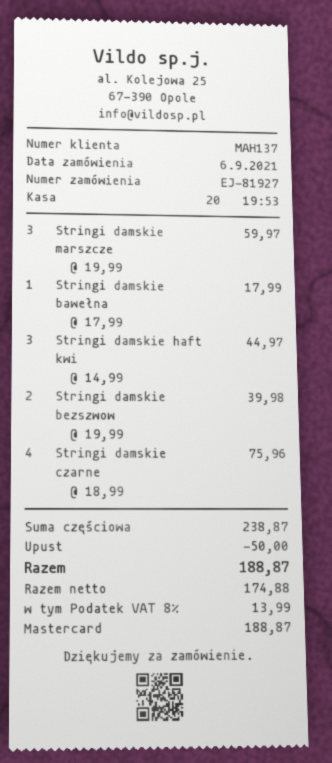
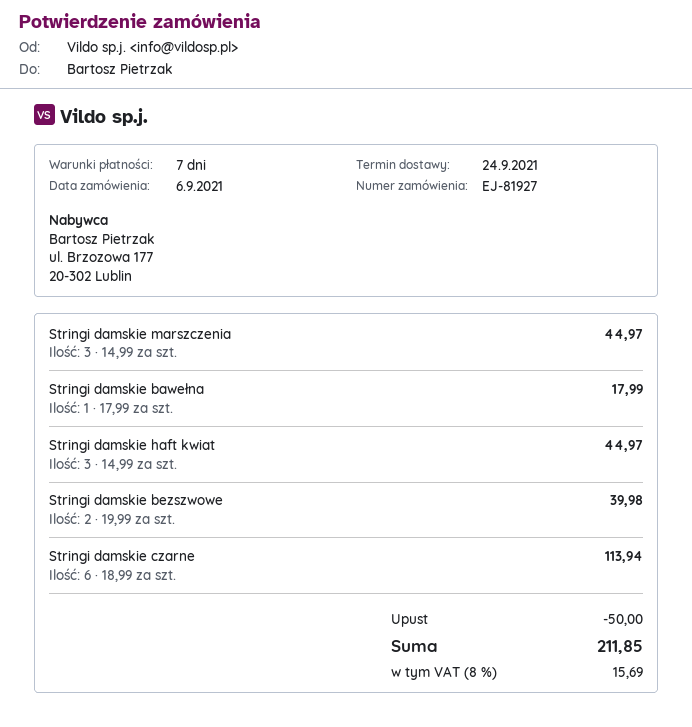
Stringi damskie marszcze: 3 x 19.99 = 59.97 -> 3 x 14.99 = 44.97
Stringi damskie czarne: 4 x 18.99 = 75.96 -> 6 x 18.99 = 113.94
tax: 8% = 13.99 -> 8% = 15.69
total: 188.87 -> 211.85

